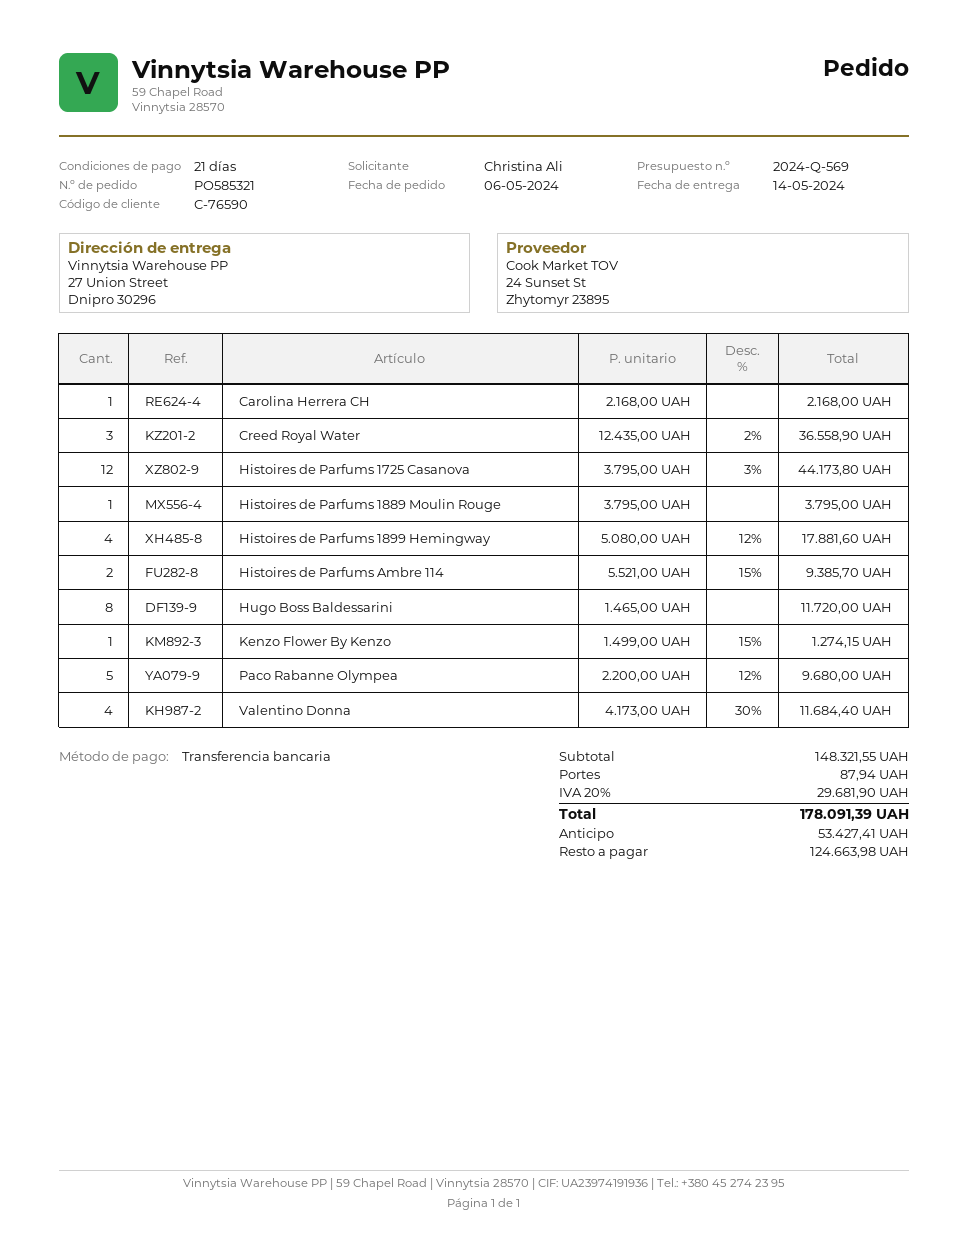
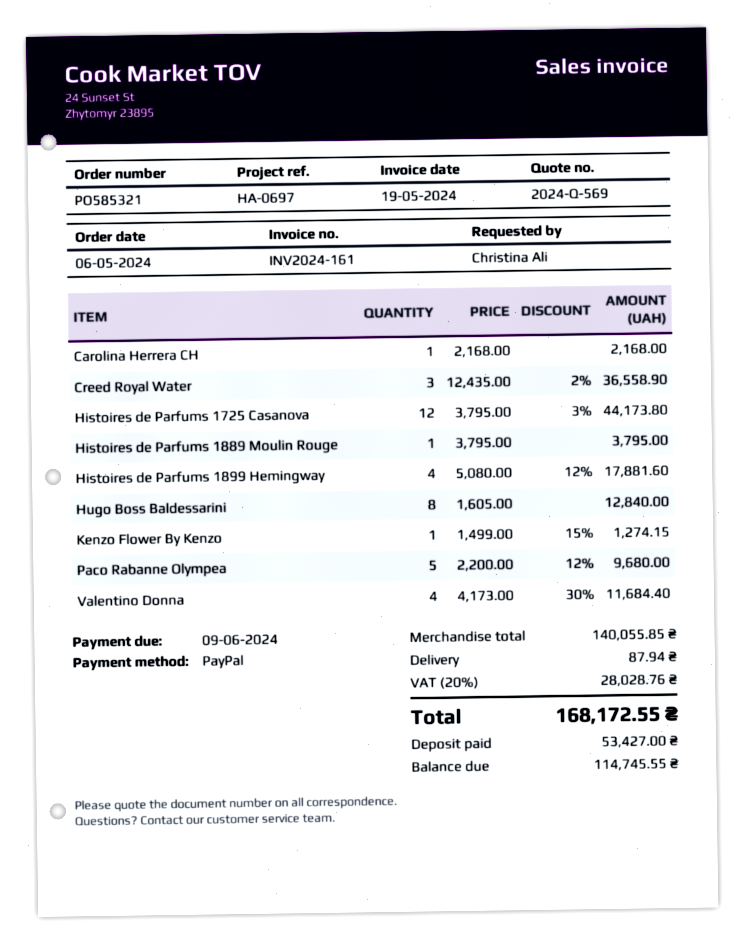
payment method: bank transfer -> PayPal
Histoires de Parfums Ambre 114: 2 x 5521.00 - 15% = 9385.70 -> none
Hugo Boss Baldessarini: 8 x 1465.00 = 11720.00 -> 8 x 1605.00 = 12840.00
subtotal: 148321.55 -> 140055.85
tax: 20% = 29681.90 -> 20% = 28028.76
total: 178091.39 -> 168172.55
deposit: 53427.41 -> 53427.00
balance: 124663.98 -> 114745.55

